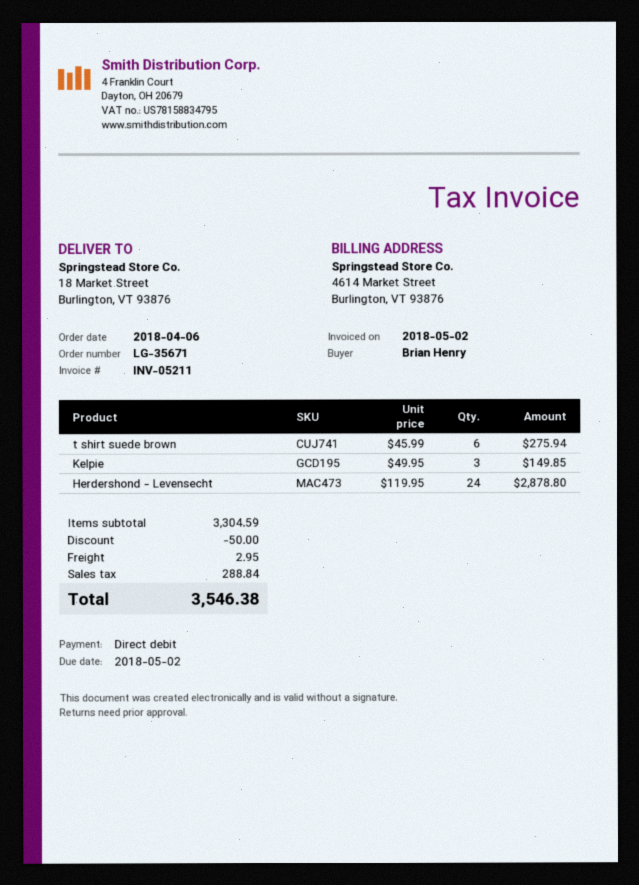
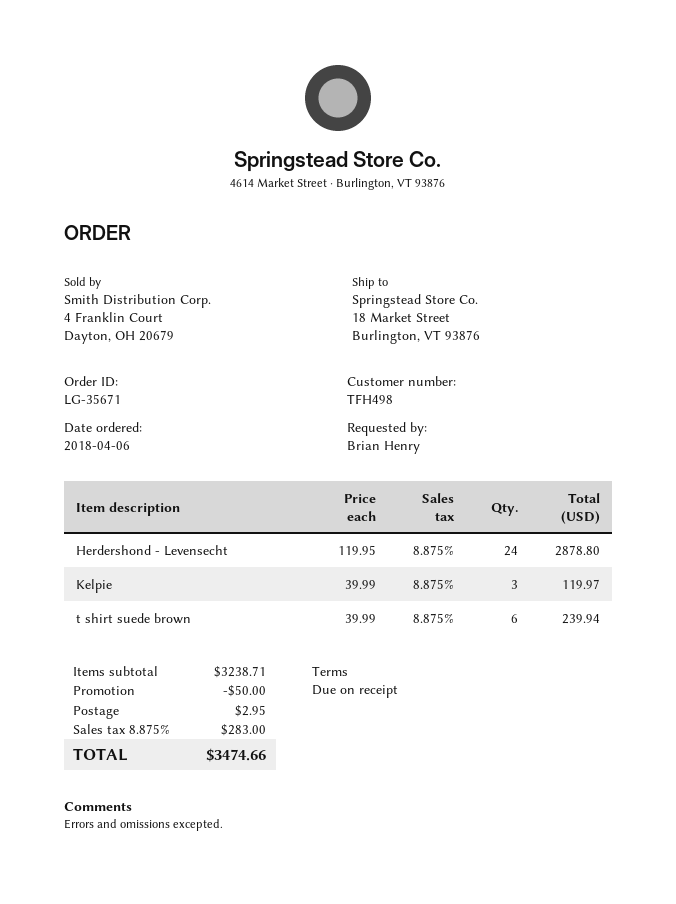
t shirt suede brown: 6 x 45.99 = 275.94 -> 6 x 39.99 = 239.94
Kelpie: 3 x 49.95 = 149.85 -> 3 x 39.99 = 119.97
subtotal: 3304.59 -> 3238.71
tax: 288.84 -> 283.00
total: 3546.38 -> 3474.66

